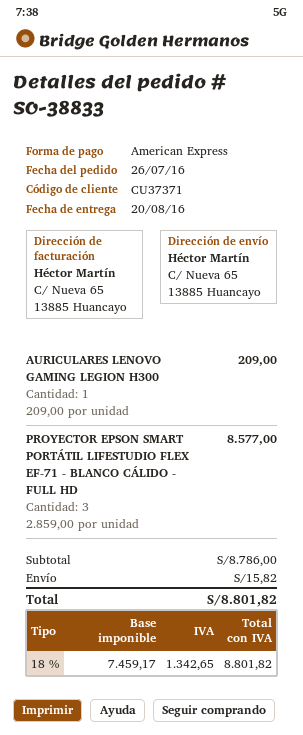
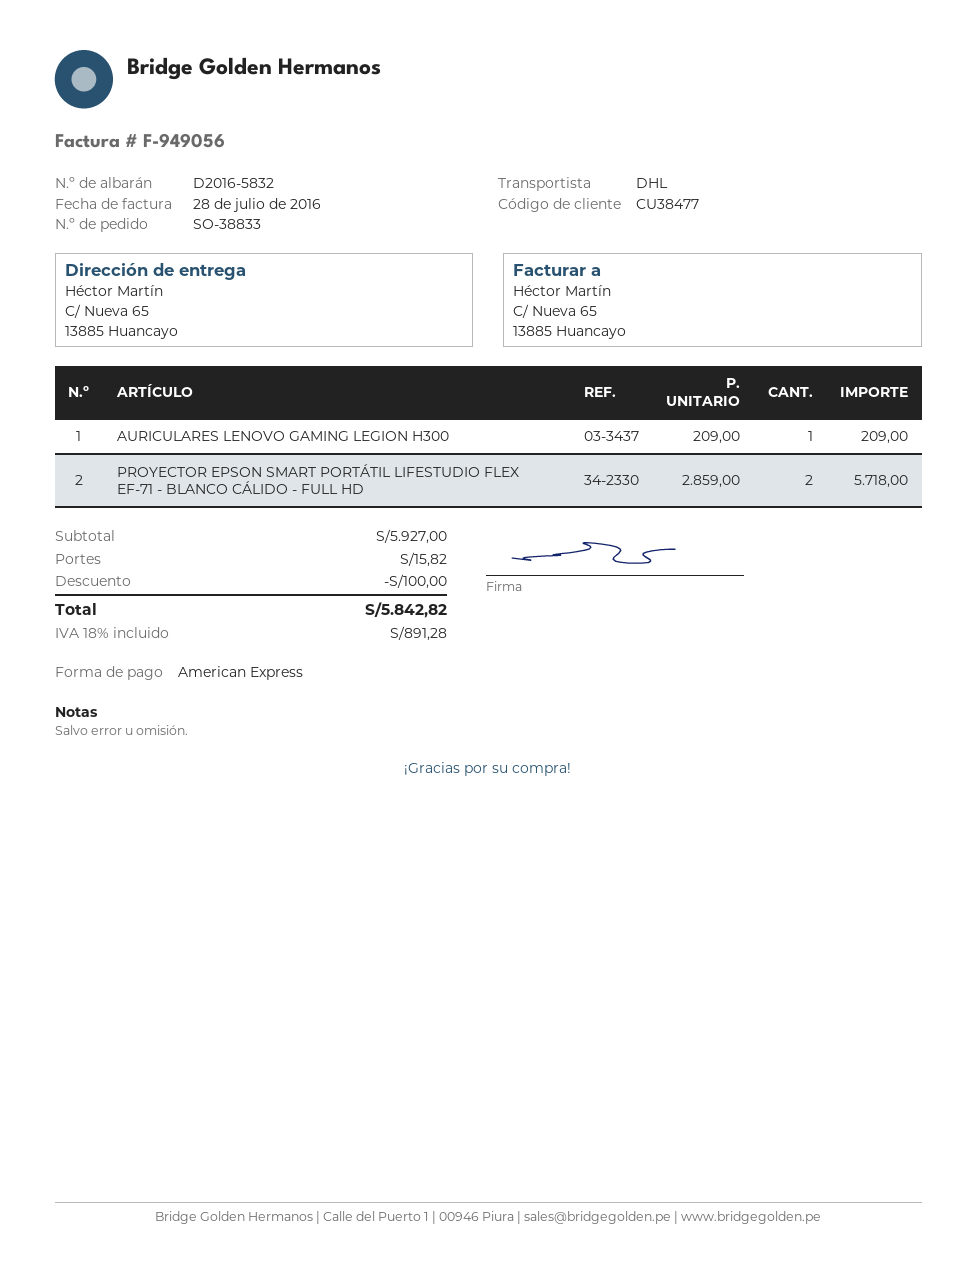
customer number: CU37371 -> CU38477
PROYECTOR EPSON SMART PORTÁTIL LIFESTUDIO FLEX EF-71 - BLANCO CÁLIDO - FULL HD: 3 x 2859.00 = 8577.00 -> 2 x 2859.00 = 5718.00
subtotal: 8786.00 -> 5927.00
discount: none -> 100.00
tax: 18% = 1342.65 -> 18% = 891.28
total: 8801.82 -> 5842.82

